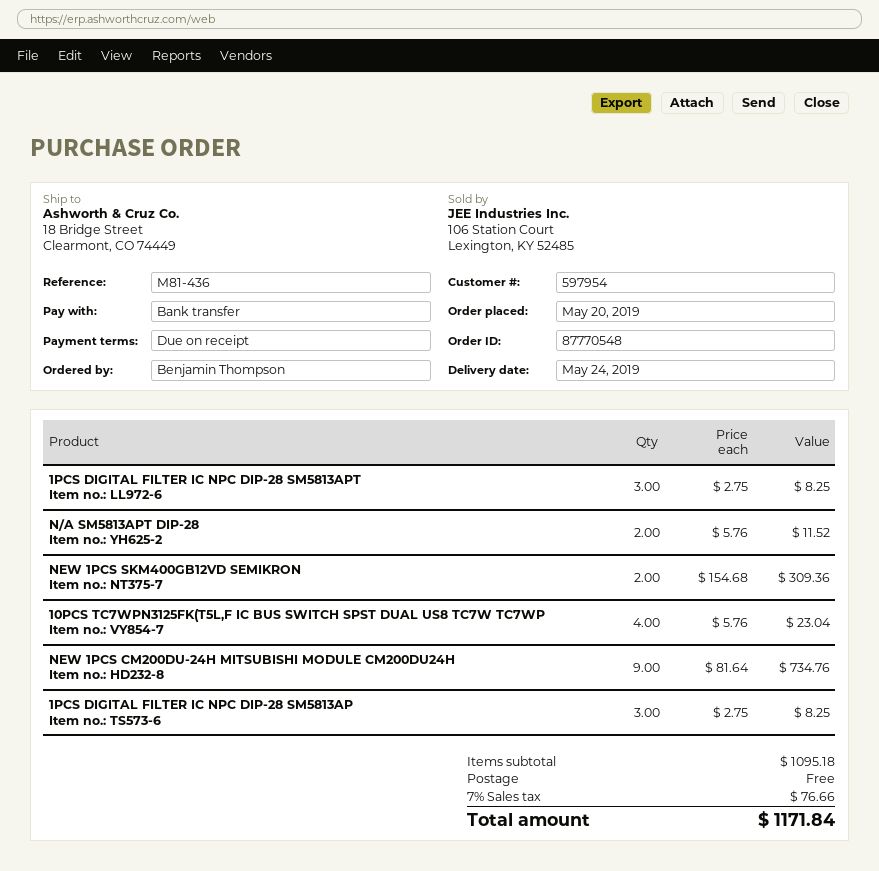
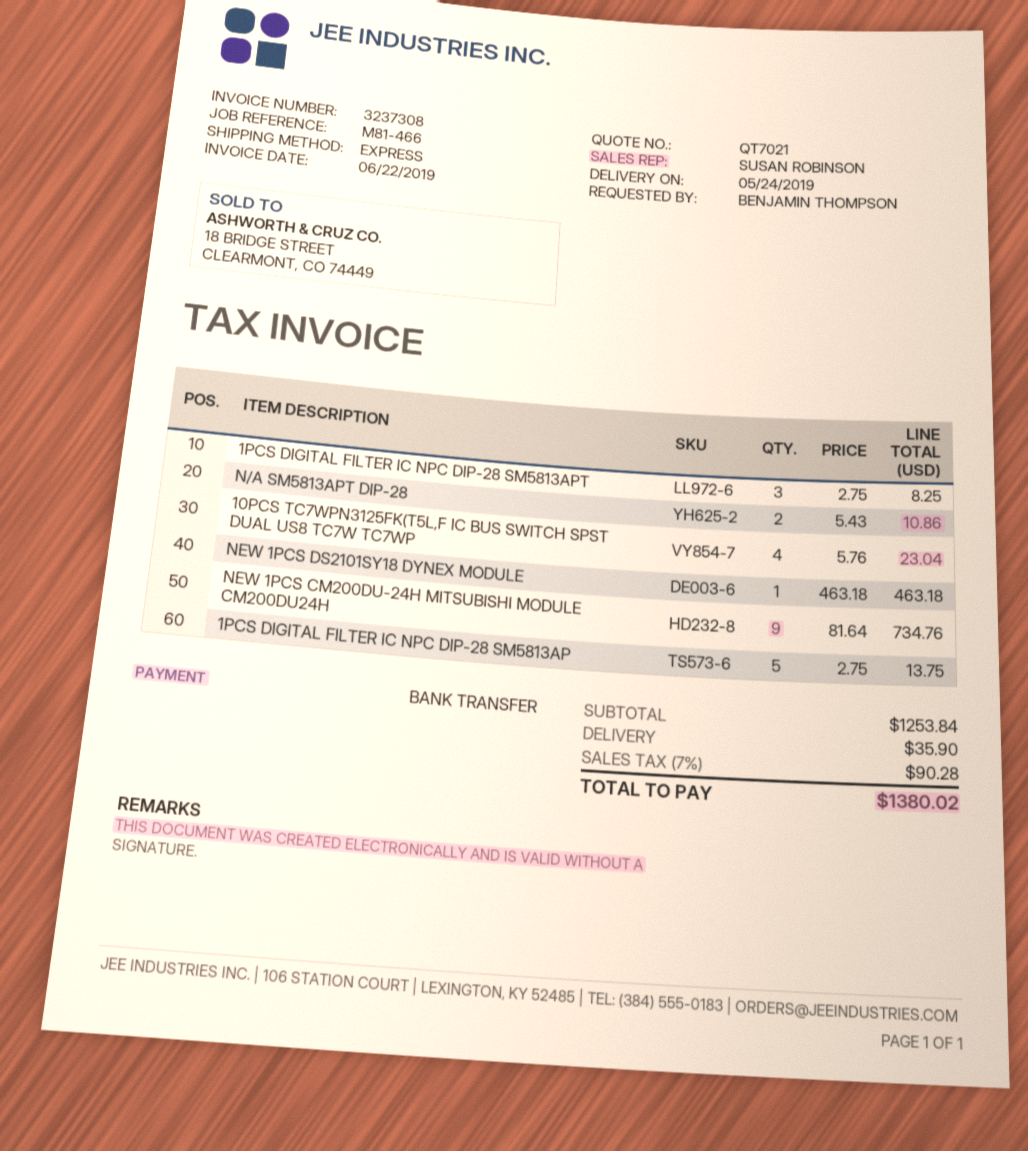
reference: M81-436 -> M81-466
N/A SM5813APT DIP-28: 2 x 5.76 = 11.52 -> 2 x 5.43 = 10.86
NEW 1PCS SKM400GB12VD SEMIKRON: 2 x 154.68 = 309.36 -> none
1PCS DIGITAL FILTER IC NPC DIP-28 SM5813AP: 3 x 2.75 = 8.25 -> 5 x 2.75 = 13.75
NEW 1PCS DS2101SY18 DYNEX MODULE: none -> 1 x 463.18 = 463.18
subtotal: 1095.18 -> 1253.84
shipping: 0.00 -> 35.90
tax: 7% = 76.66 -> 7% = 90.28
total: 1171.84 -> 1380.02

